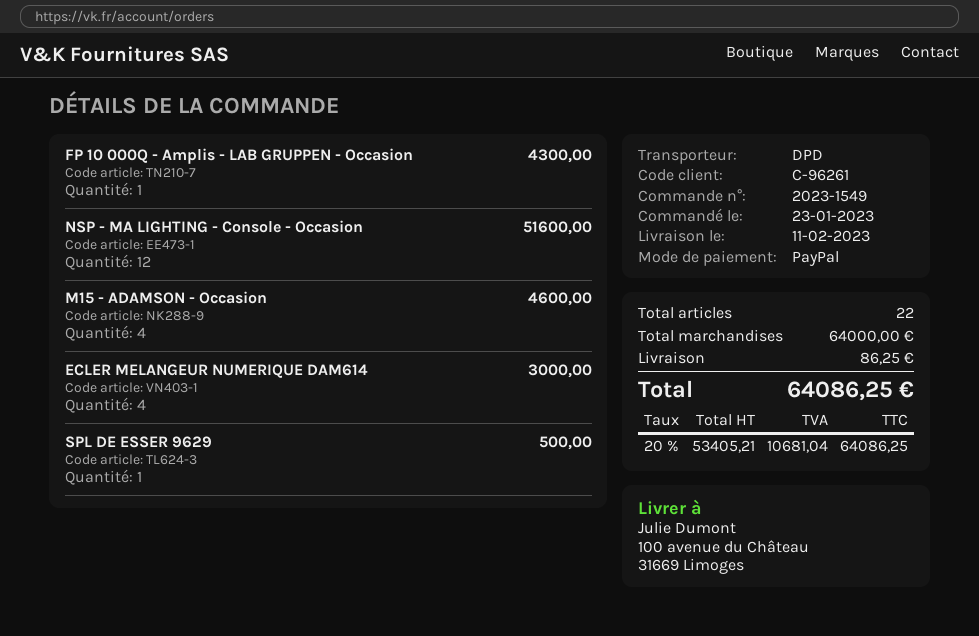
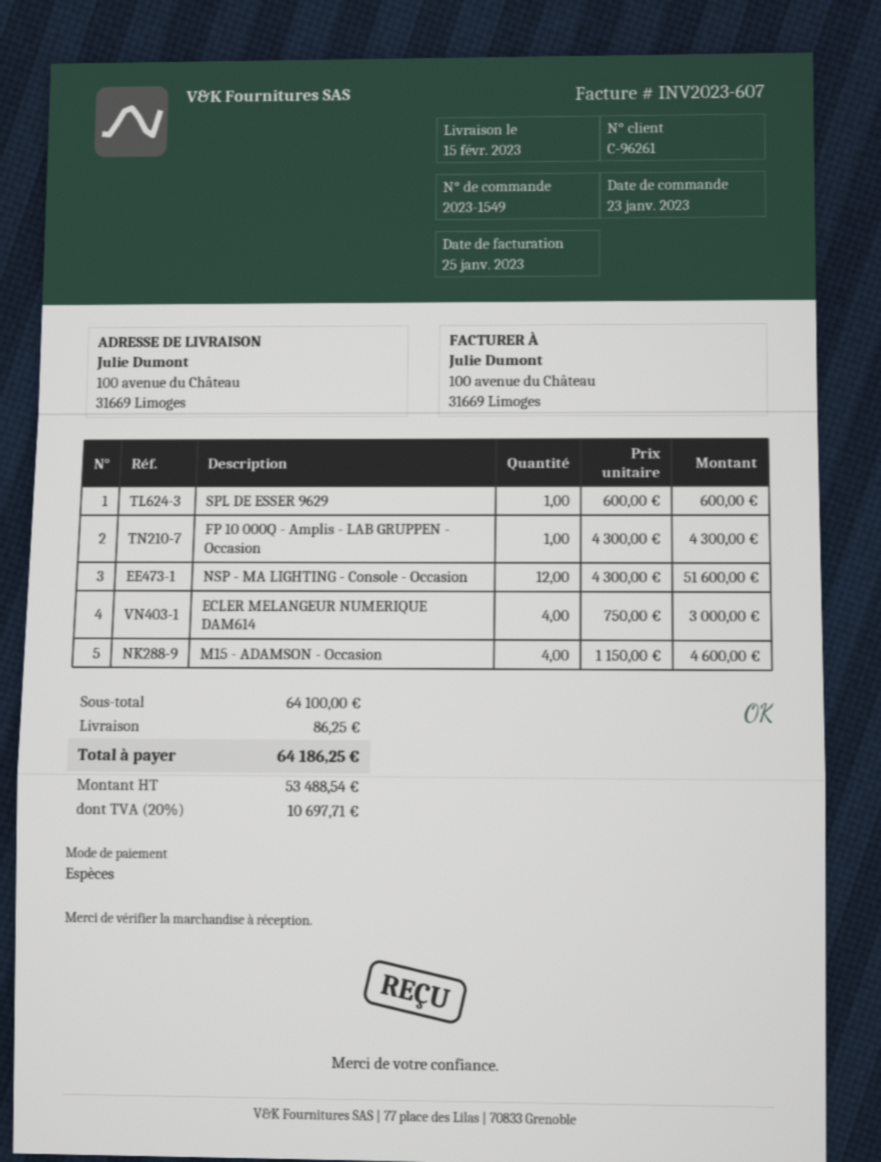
delivery date: 2023-02-11 -> 2023-02-15
payment method: PayPal -> cash
SPL DE ESSER 9629: 1 for 500.00 -> 1 for 600.00
subtotal: 64000.00 -> 64100.00
net: 53405.21 -> 53488.54
tax: 20% = 10681.04 -> 20% = 10697.71
total: 64086.25 -> 64186.25

